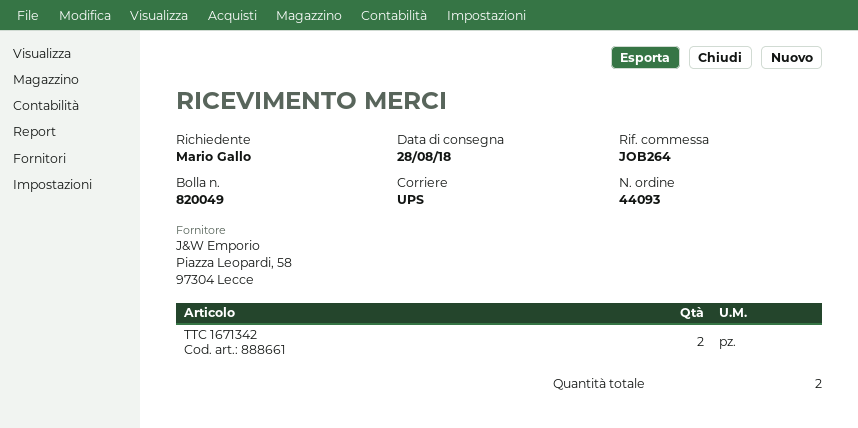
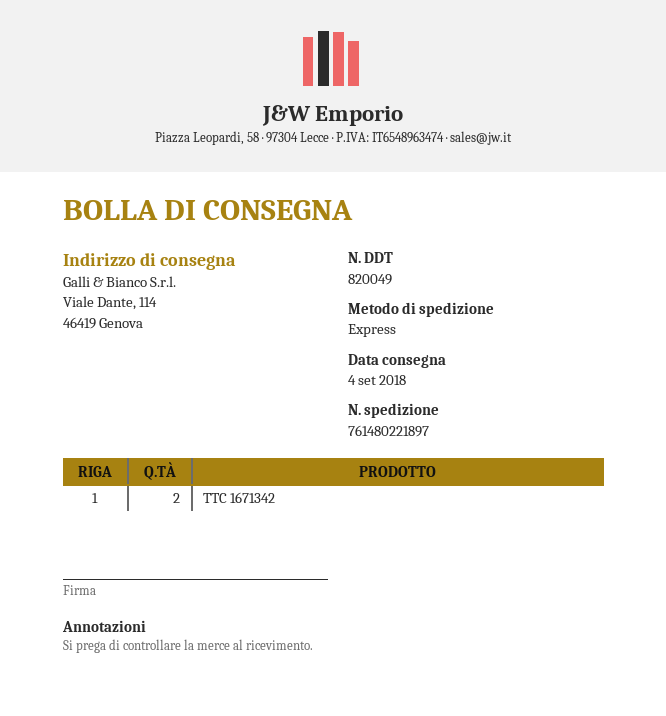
delivery date: 2018-08-28 -> 2018-09-04
shipping method: UPS -> express

